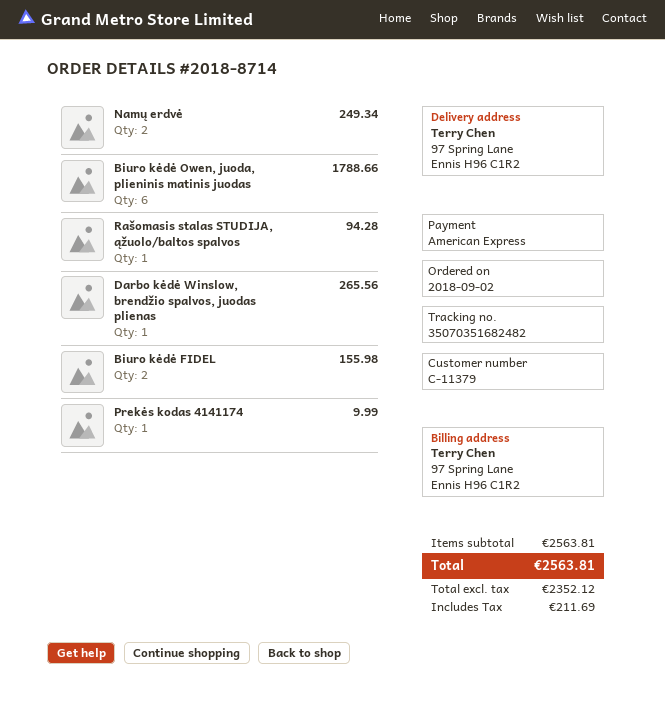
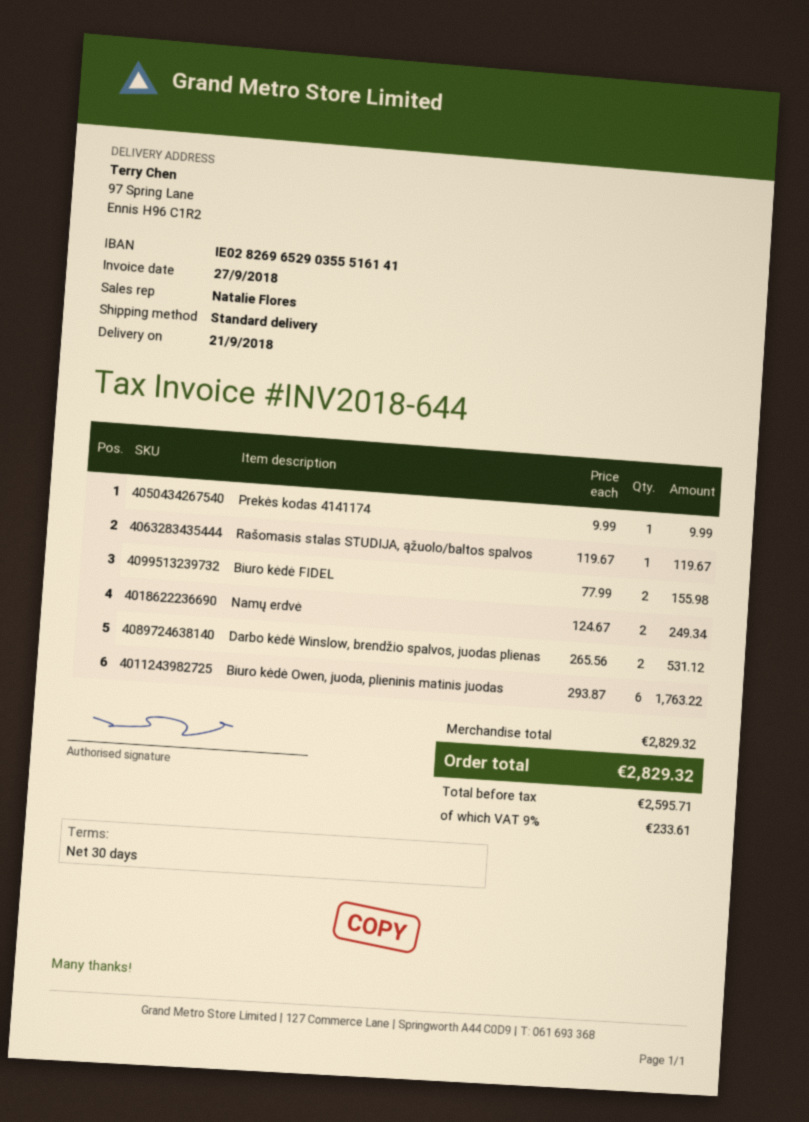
Biuro kėdė Owen, juoda, plieninis matinis juodas: 6 for 1788.66 -> 6 for 1763.22
Rašomasis stalas STUDIJA, ąžuolo/baltos spalvos: 1 for 94.28 -> 1 for 119.67
Darbo kėdė Winslow, brendžio spalvos, juodas plienas: 1 for 265.56 -> 2 for 531.12
subtotal: 2563.81 -> 2829.32
net: 2352.12 -> 2595.71
tax: 211.69 -> 233.61
total: 2563.81 -> 2829.32

